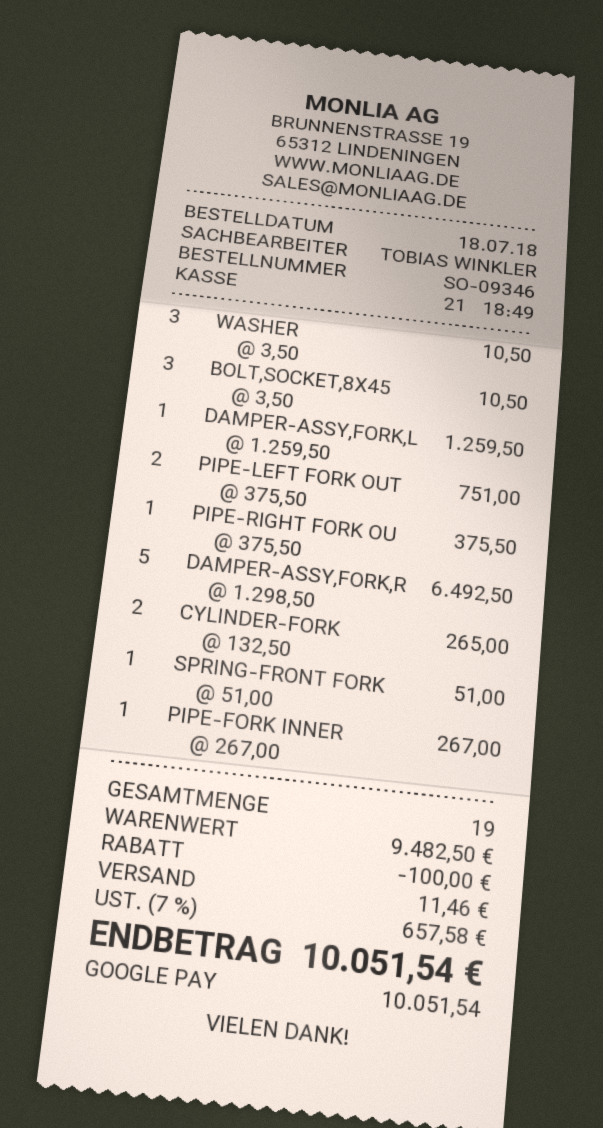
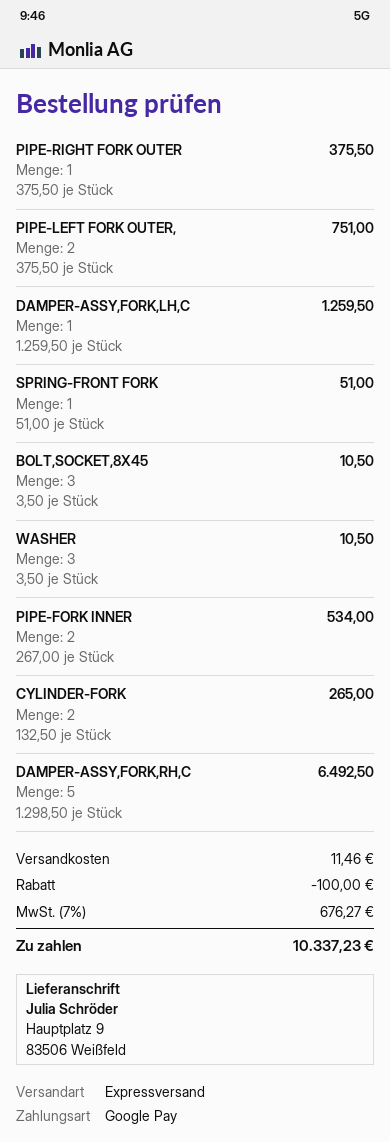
PIPE-FORK INNER: 1 x 267.00 = 267.00 -> 2 x 267.00 = 534.00
tax: 7% = 657.58 -> 7% = 676.27
total: 10051.54 -> 10337.23

